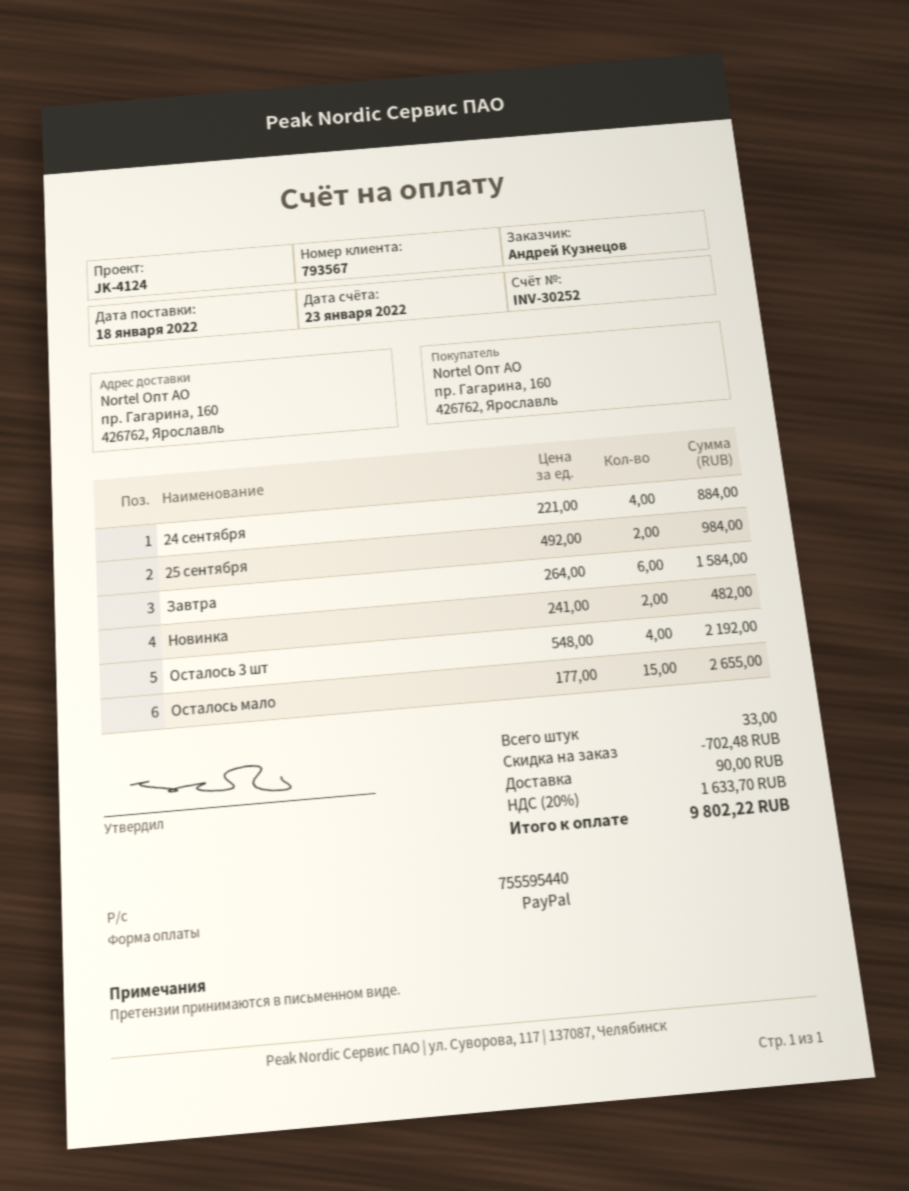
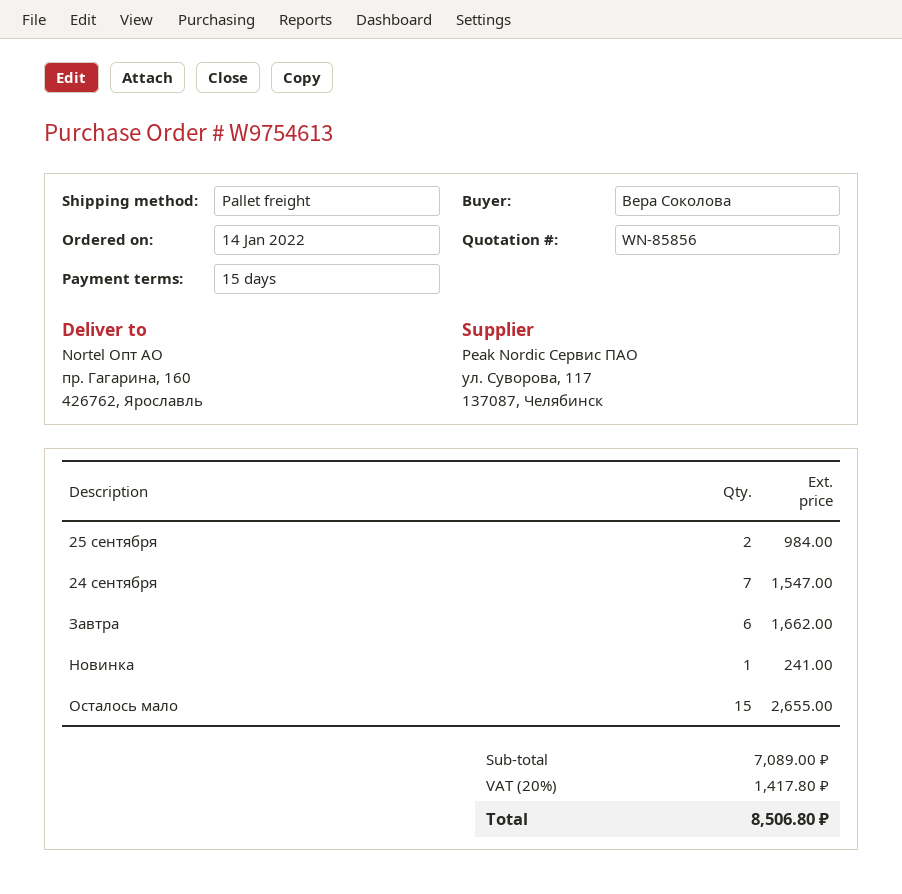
ordered by: Андрей Кузнецов -> Вера Соколова
24 сентября: 4 for 884.00 -> 7 for 1547.00
Завтра: 6 for 1584.00 -> 6 for 1662.00
Новинка: 2 for 482.00 -> 1 for 241.00
Осталось 3 шт: 4 for 2192.00 -> none
discount: 702.48 -> none
shipping: 90.00 -> none
tax: 20% = 1633.70 -> 20% = 1417.80
total: 9802.22 -> 8506.80

